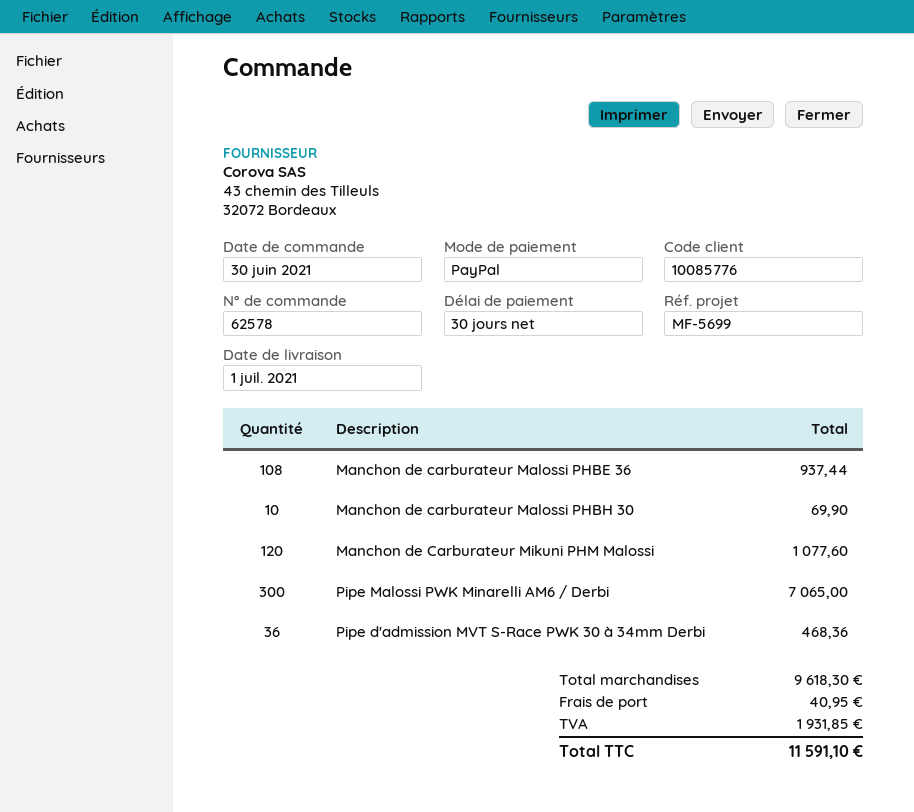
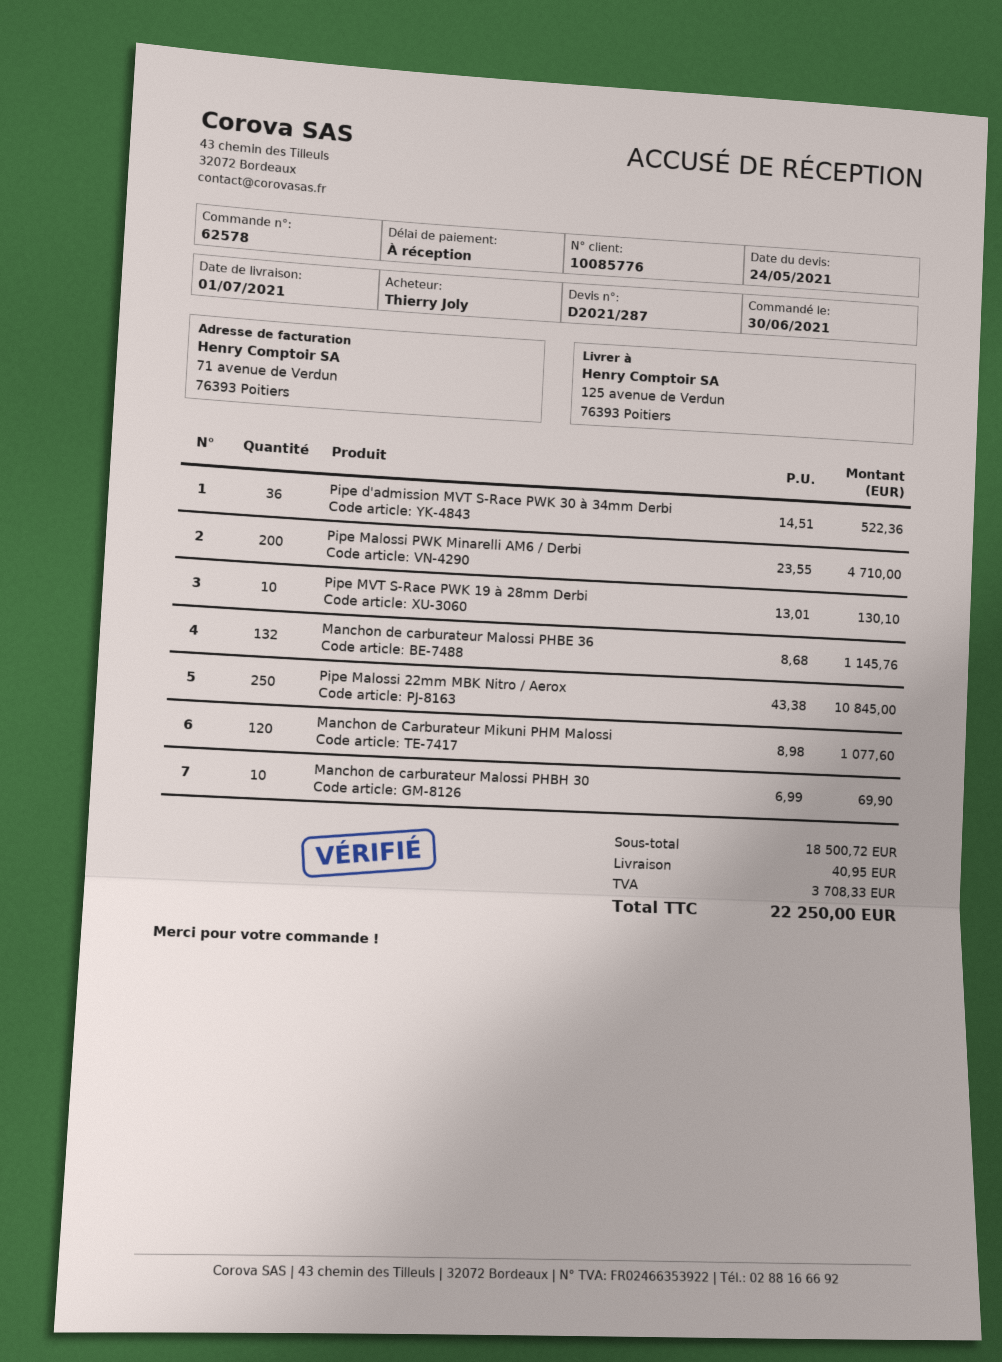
payment terms: 30 days -> on receipt
Manchon de carburateur Malossi PHBE 36: 108 for 937.44 -> 132 for 1145.76
Pipe Malossi PWK Minarelli AM6 / Derbi: 300 for 7065.00 -> 200 for 4710.00
Pipe d'admission MVT S-Race PWK 30 à 34mm Derbi: 36 for 468.36 -> 36 for 522.36
Pipe MVT S-Race PWK 19 à 28mm Derbi: none -> 10 for 130.10
Pipe Malossi 22mm MBK Nitro / Aerox: none -> 250 for 10845.00
subtotal: 9618.30 -> 18500.72
tax: 1931.85 -> 3708.33
total: 11591.10 -> 22250.00

